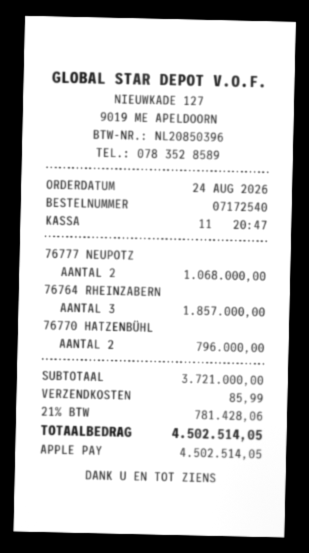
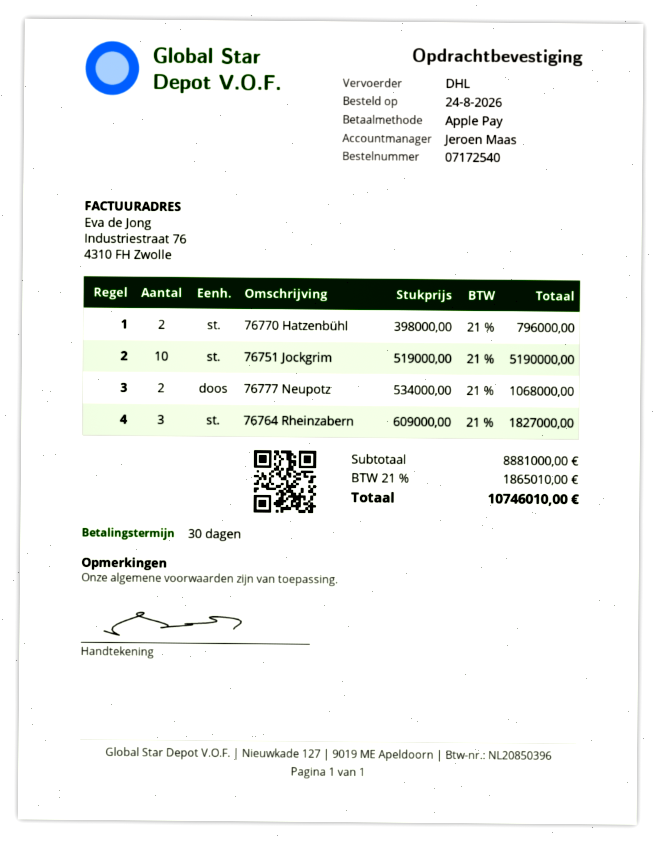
76764 RHEINZABERN: 3 for 1857000.00 -> 3 for 1827000.00
76751 Jockgrim: none -> 10 for 5190000.00
subtotal: 3721000.00 -> 8881000.00
shipping: 85.99 -> none
tax: 21% = 781428.06 -> 21% = 1865010.00
total: 4502514.05 -> 10746010.00

